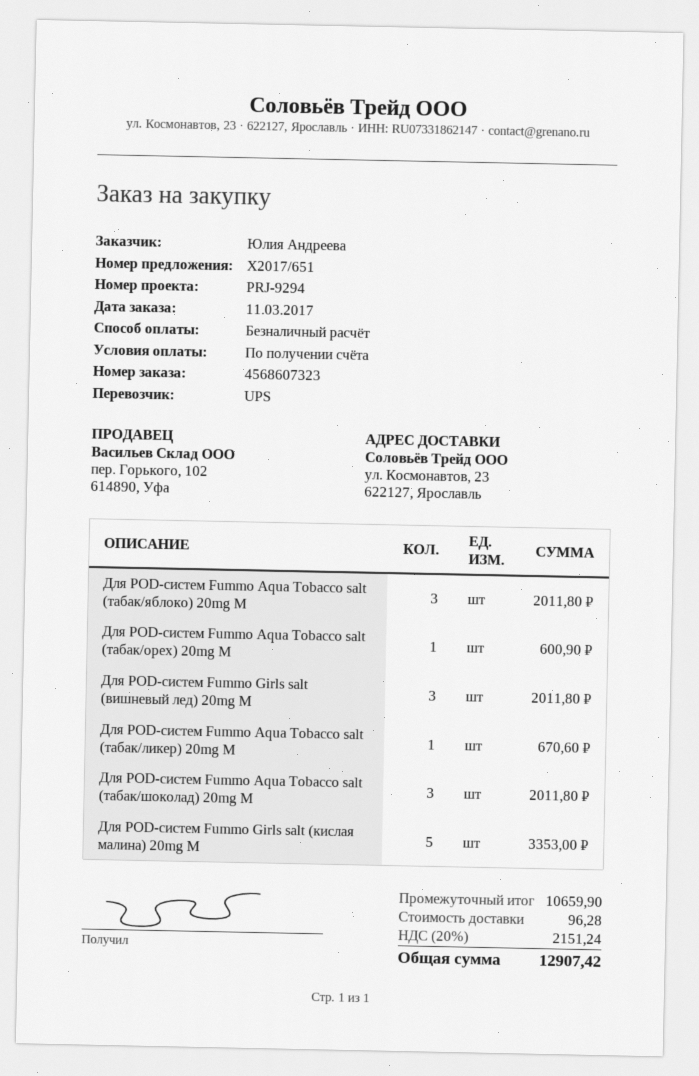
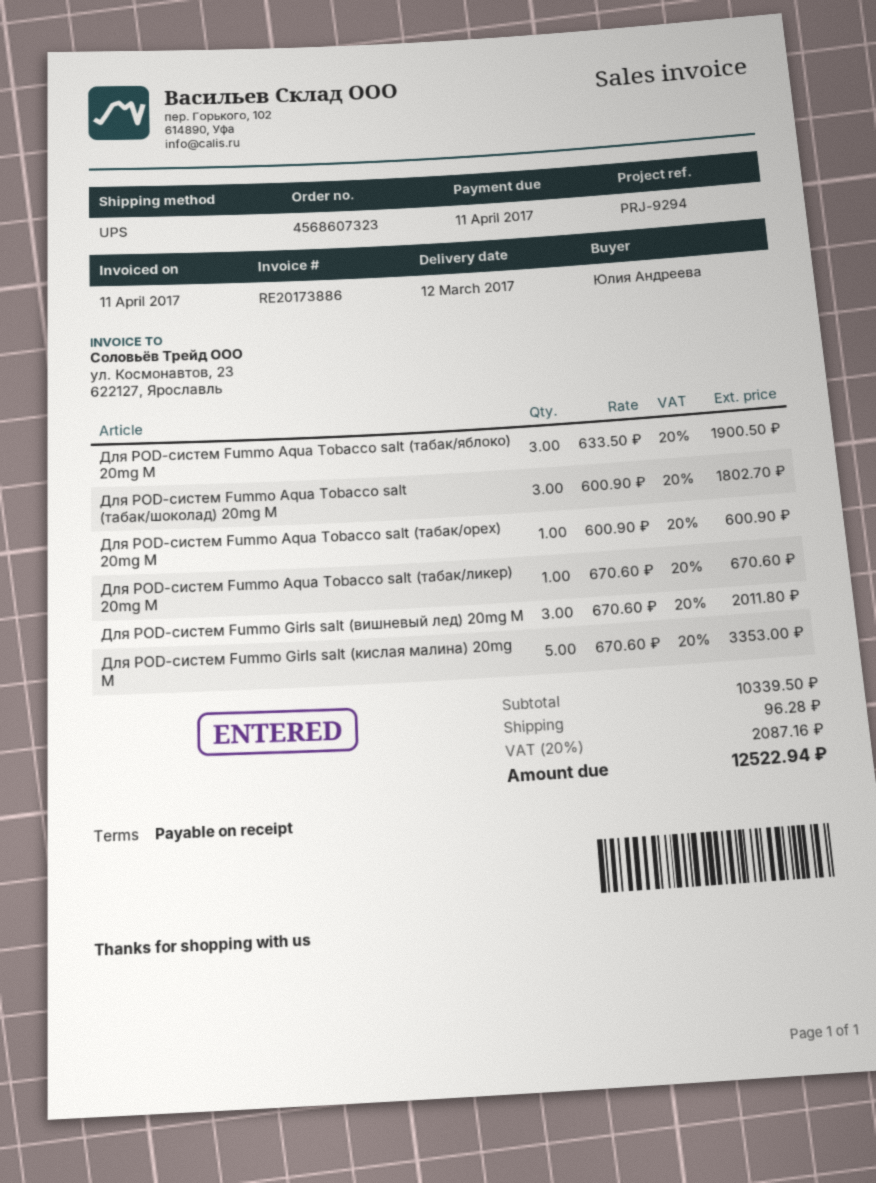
Для POD-систем Fummo Aqua Tobacco salt (табак/яблоко) 20mg M: 3 for 2011.80 -> 3 for 1900.50
Для POD-систем Fummo Aqua Tobacco salt (табак/шоколад) 20mg M: 3 for 2011.80 -> 3 for 1802.70
subtotal: 10659.90 -> 10339.50
tax: 20% = 2151.24 -> 20% = 2087.16
total: 12907.42 -> 12522.94

